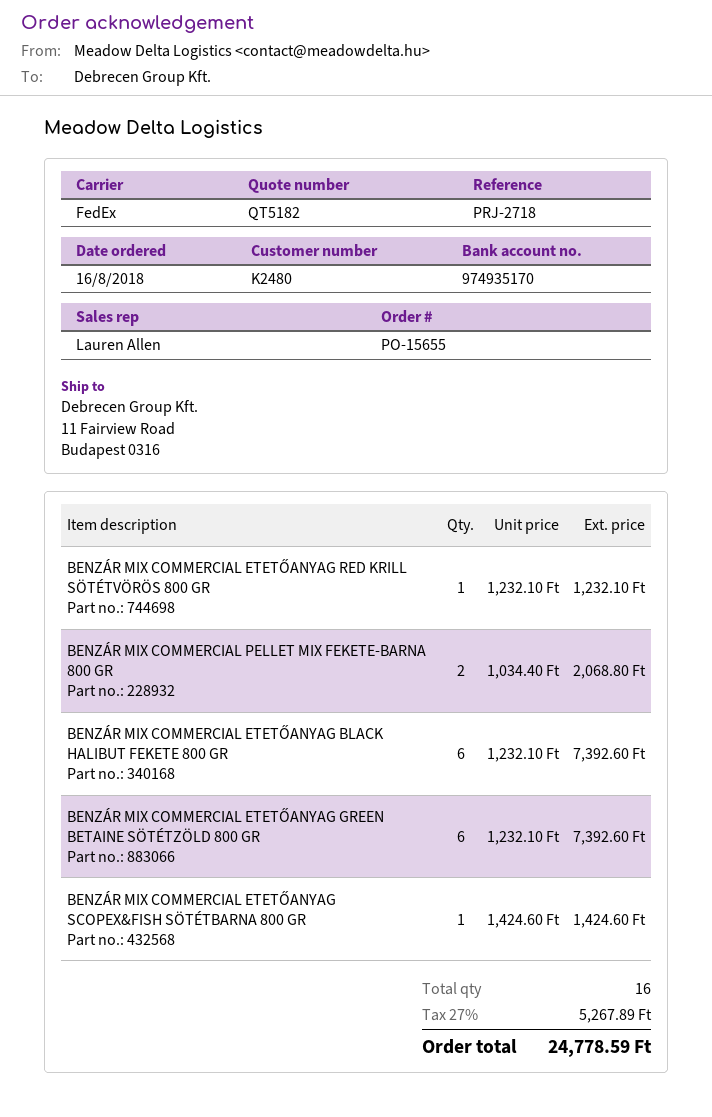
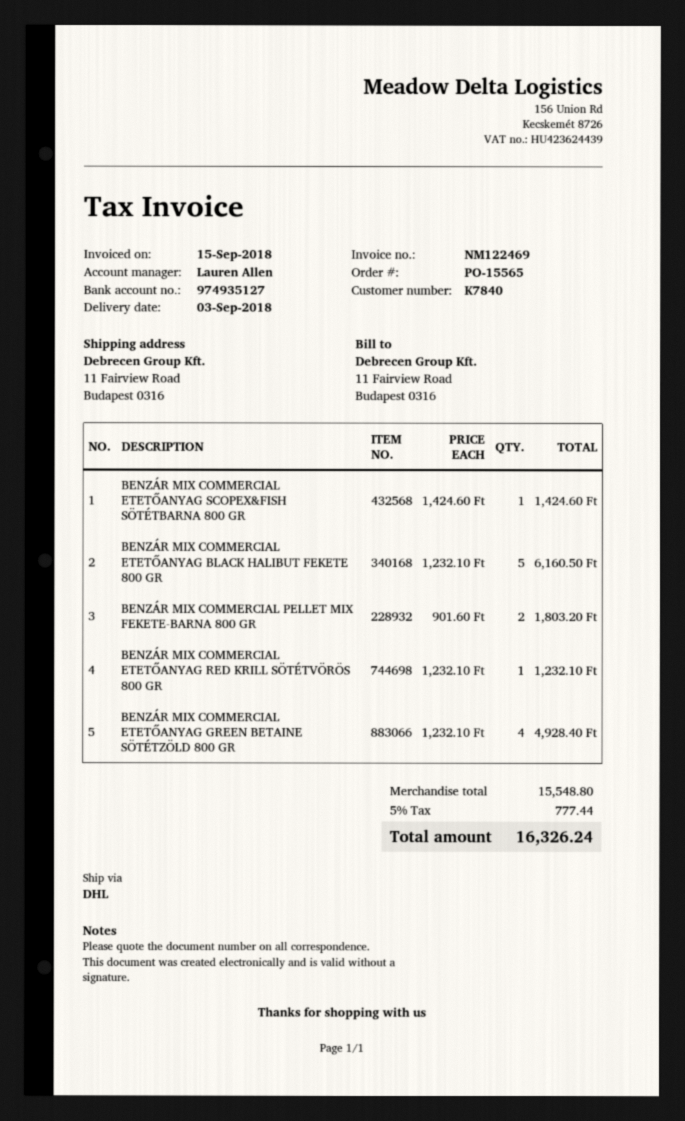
order number: PO-15655 -> PO-15565
customer number: K2480 -> K7840
bank account: 974935170 -> 974935127
shipping method: FedEx -> DHL
BENZÁR MIX COMMERCIAL PELLET MIX FEKETE-BARNA 800 GR: 2 x 1034.40 = 2068.80 -> 2 x 901.60 = 1803.20
BENZÁR MIX COMMERCIAL ETETŐANYAG BLACK HALIBUT FEKETE 800 GR: 6 x 1232.10 = 7392.60 -> 5 x 1232.10 = 6160.50
BENZÁR MIX COMMERCIAL ETETŐANYAG GREEN BETAINE SÖTÉTZÖLD 800 GR: 6 x 1232.10 = 7392.60 -> 4 x 1232.10 = 4928.40
tax: 27% = 5267.89 -> 5% = 777.44
total: 24778.59 -> 16326.24

